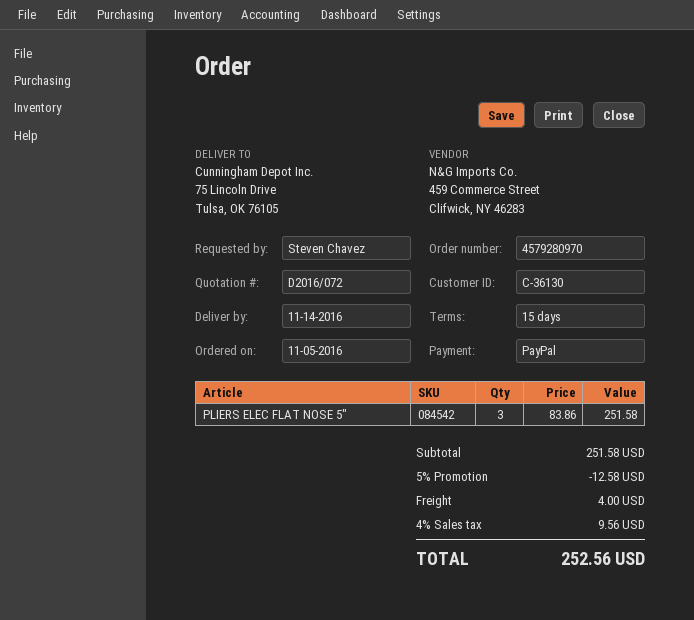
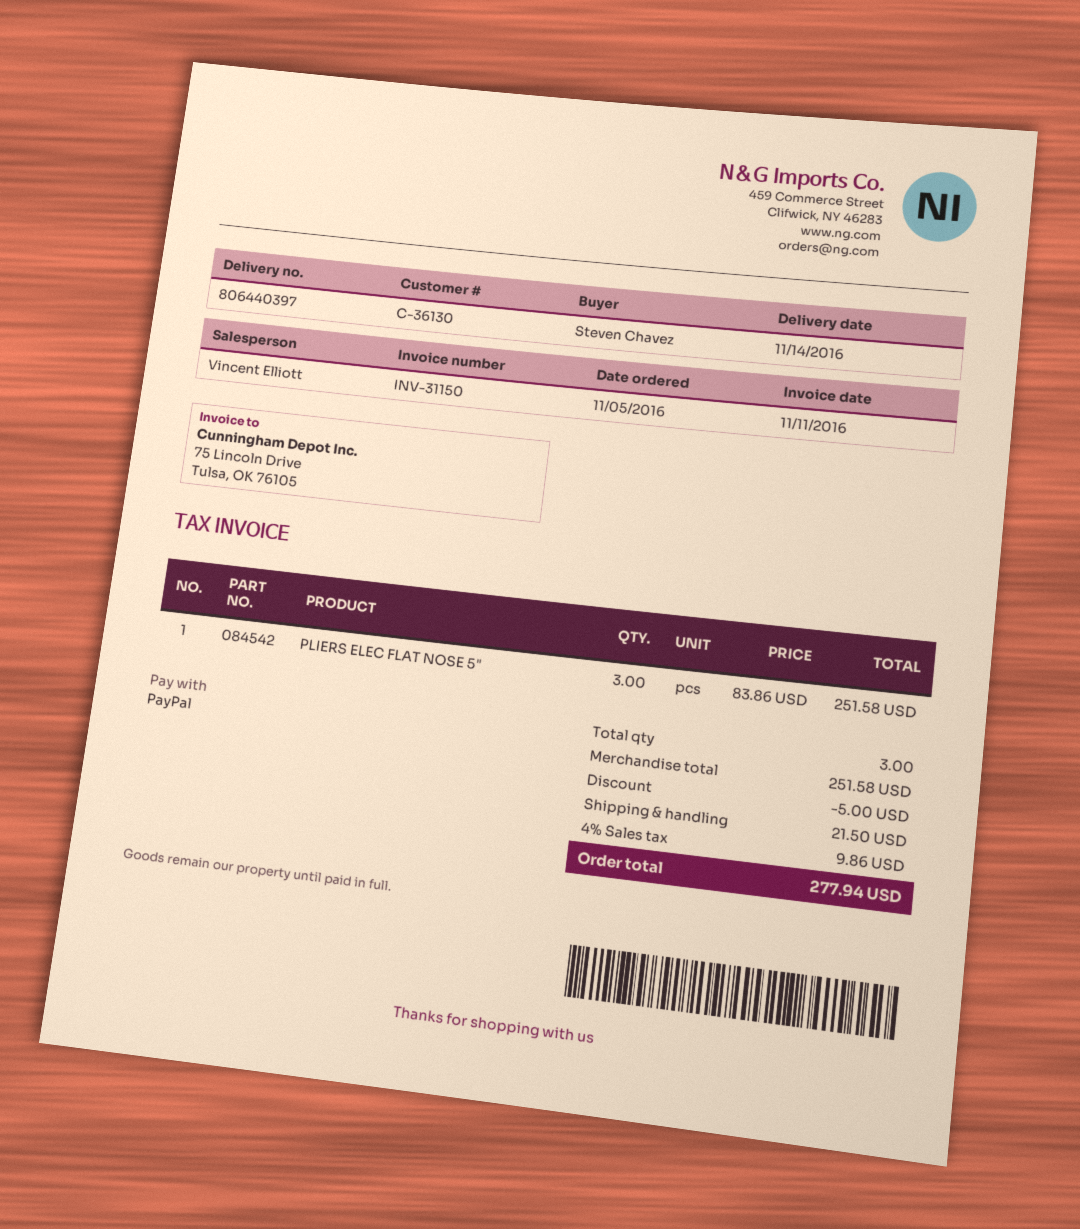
discount: 12.58 -> 5.00
shipping: 4.00 -> 21.50
tax: 4% = 9.56 -> 4% = 9.86
total: 252.56 -> 277.94

